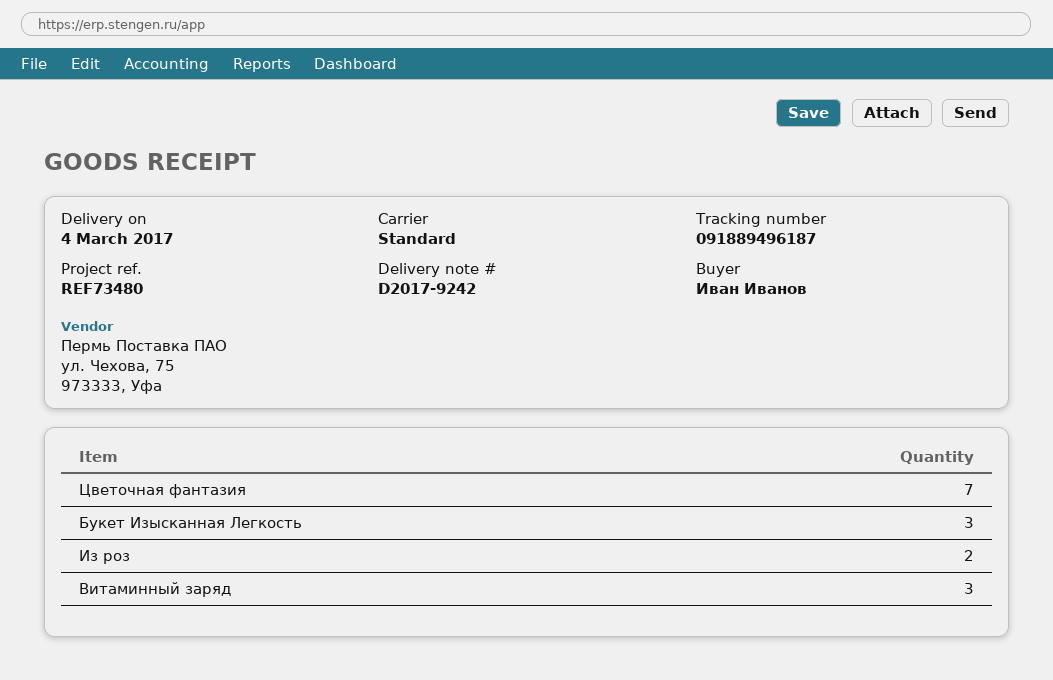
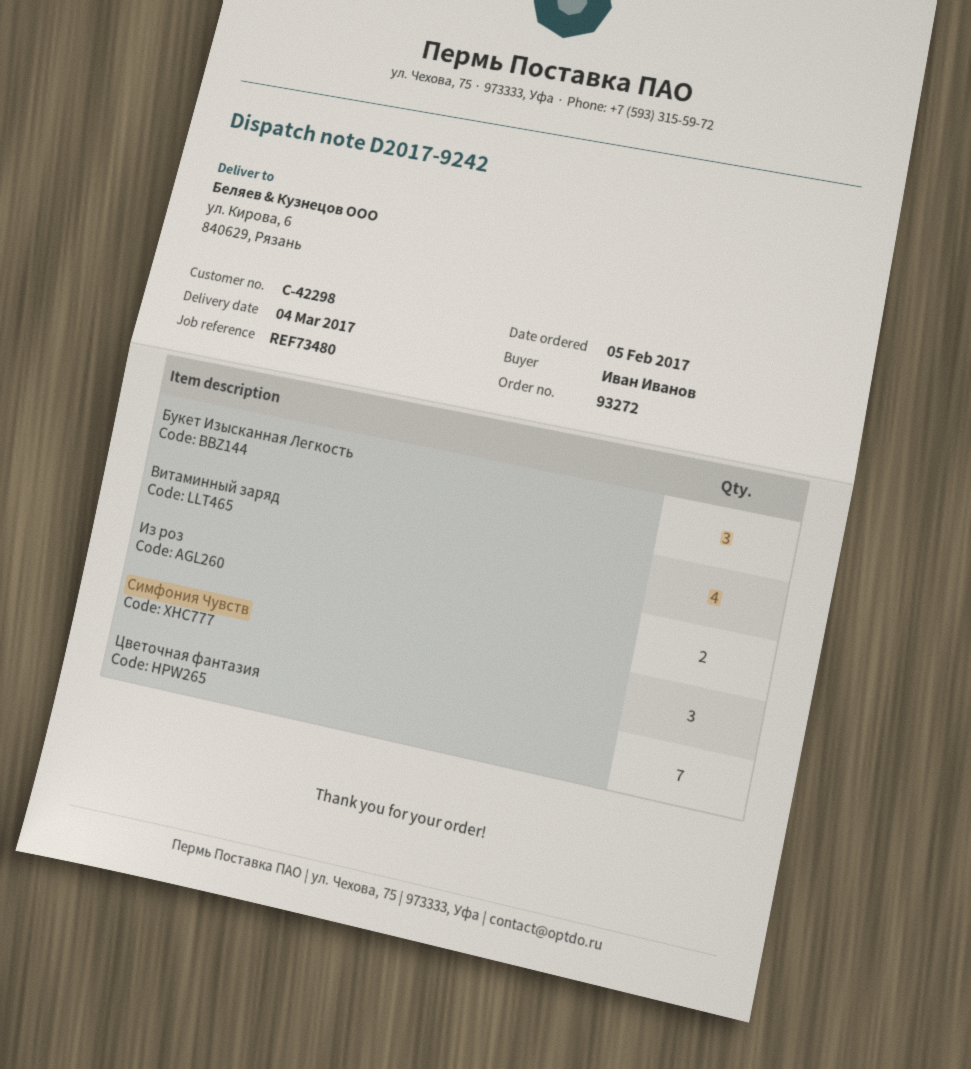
Витаминный заряд: 3 -> 4
Симфония Чувств: none -> 3

